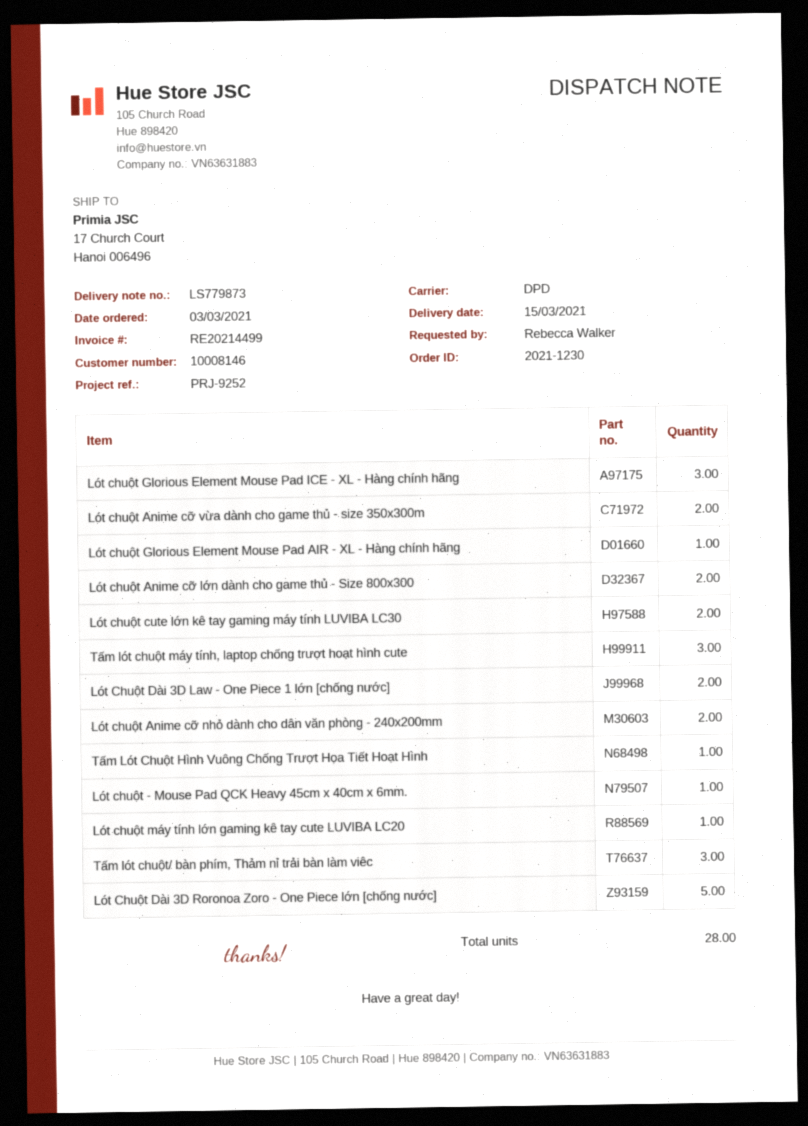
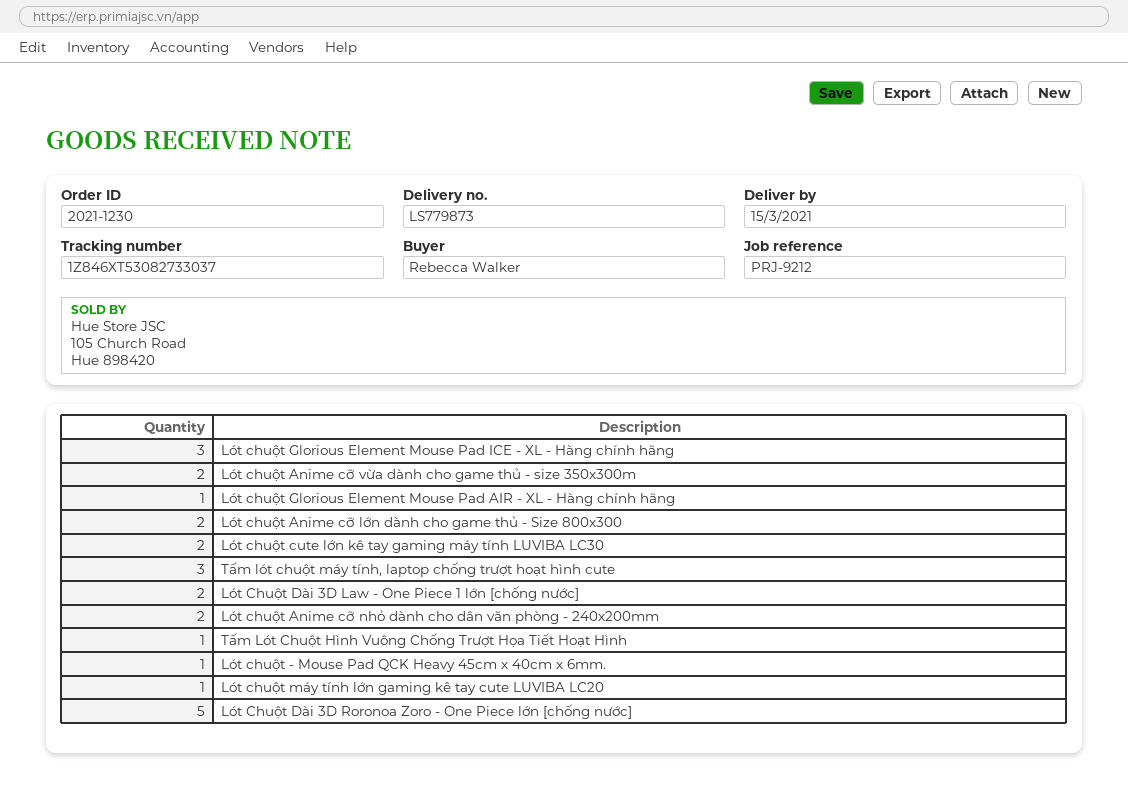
reference: PRJ-9252 -> PRJ-9212
Tấm lót chuột/ bàn phím, Thảm nỉ trải bàn làm viêc: 3 -> none

